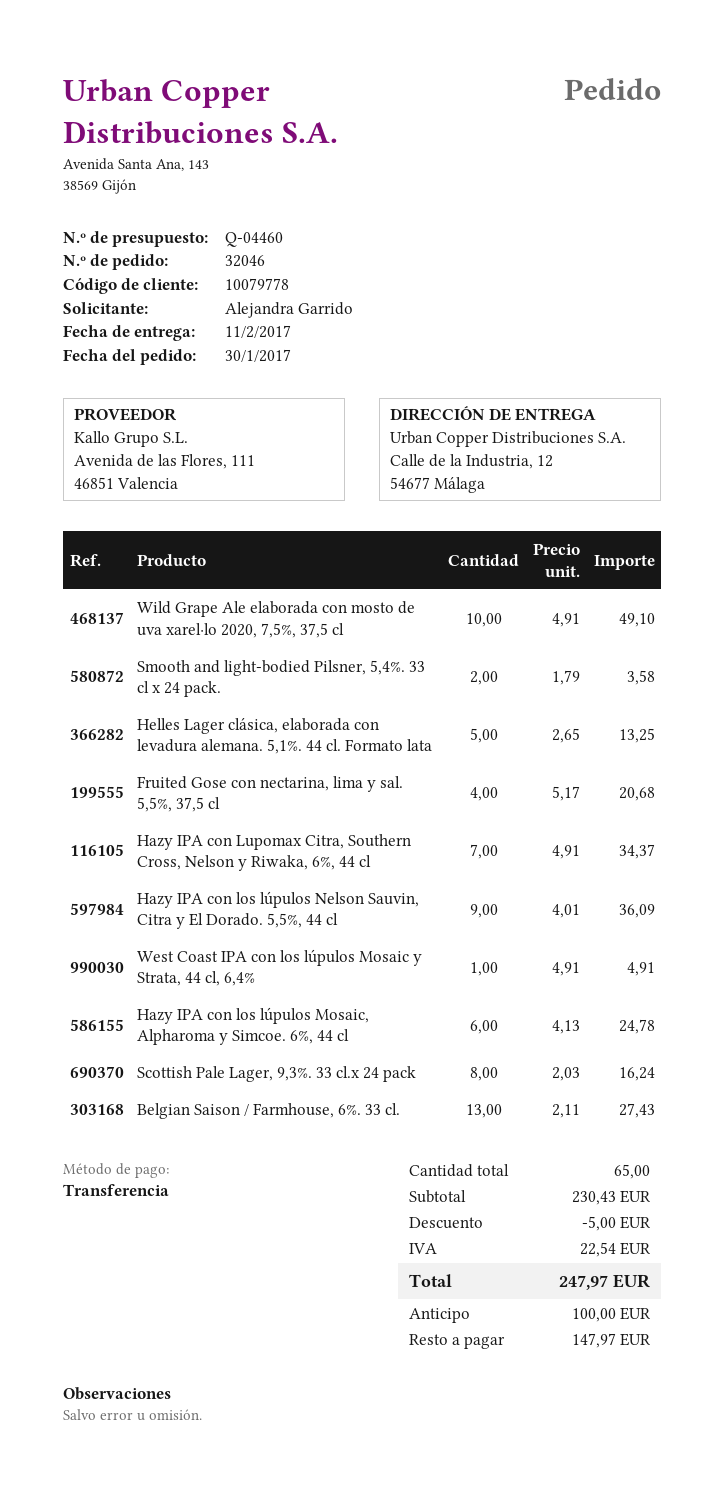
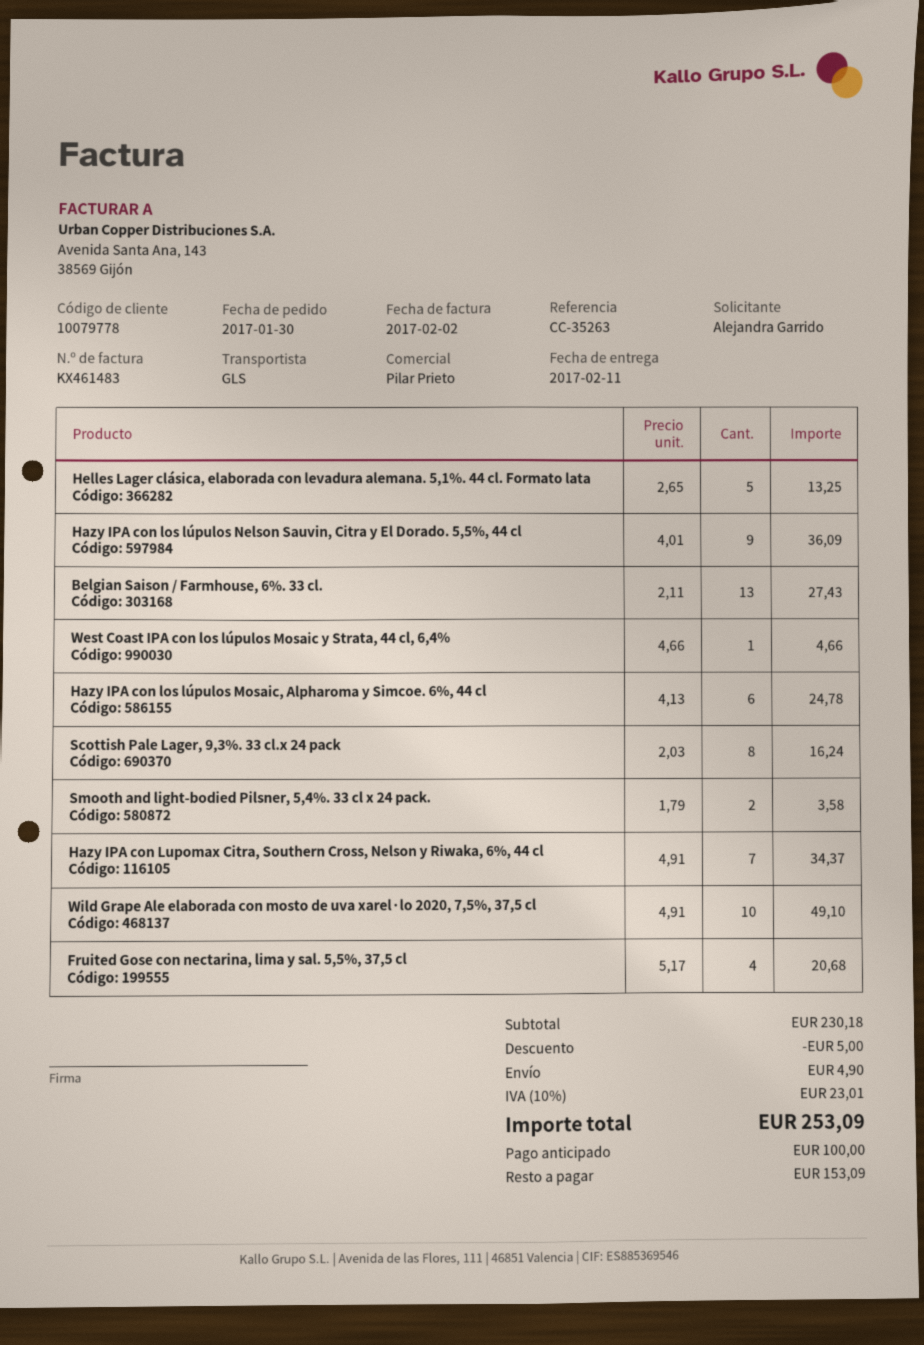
West Coast IPA con los lúpulos Mosaic y Strata, 44 cl, 6,4%: 1 x 4.91 = 4.91 -> 1 x 4.66 = 4.66
subtotal: 230.43 -> 230.18
shipping: none -> 4.90
tax: 22.54 -> 23.01
total: 247.97 -> 253.09
balance: 147.97 -> 153.09

